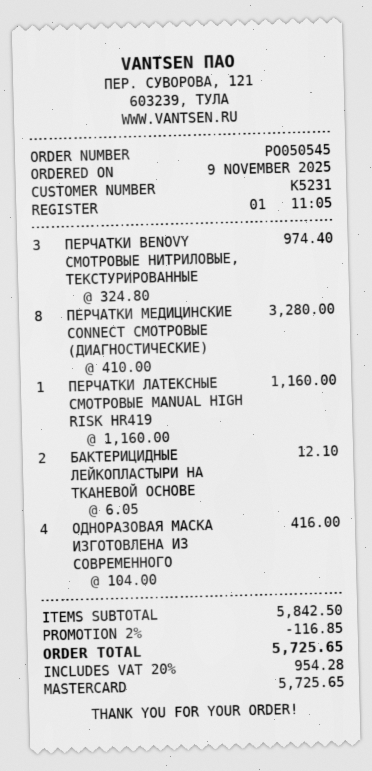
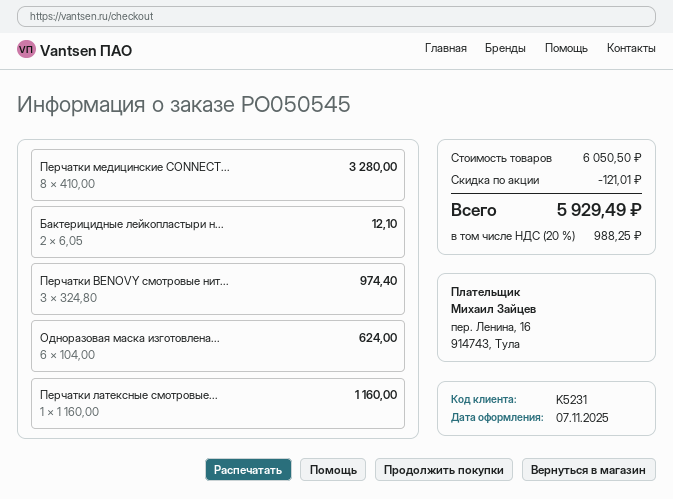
order date: 2025-11-09 -> 2025-11-07
ОДНОРАЗОВАЯ МАСКА ИЗГОТОВЛЕНА ИЗ СОВРЕМЕННОГО: 4 x 104.00 = 416.00 -> 6 x 104.00 = 624.00
subtotal: 5842.50 -> 6050.50
discount: 116.85 -> 121.01
tax: 20% = 954.28 -> 20% = 988.25
total: 5725.65 -> 5929.49

